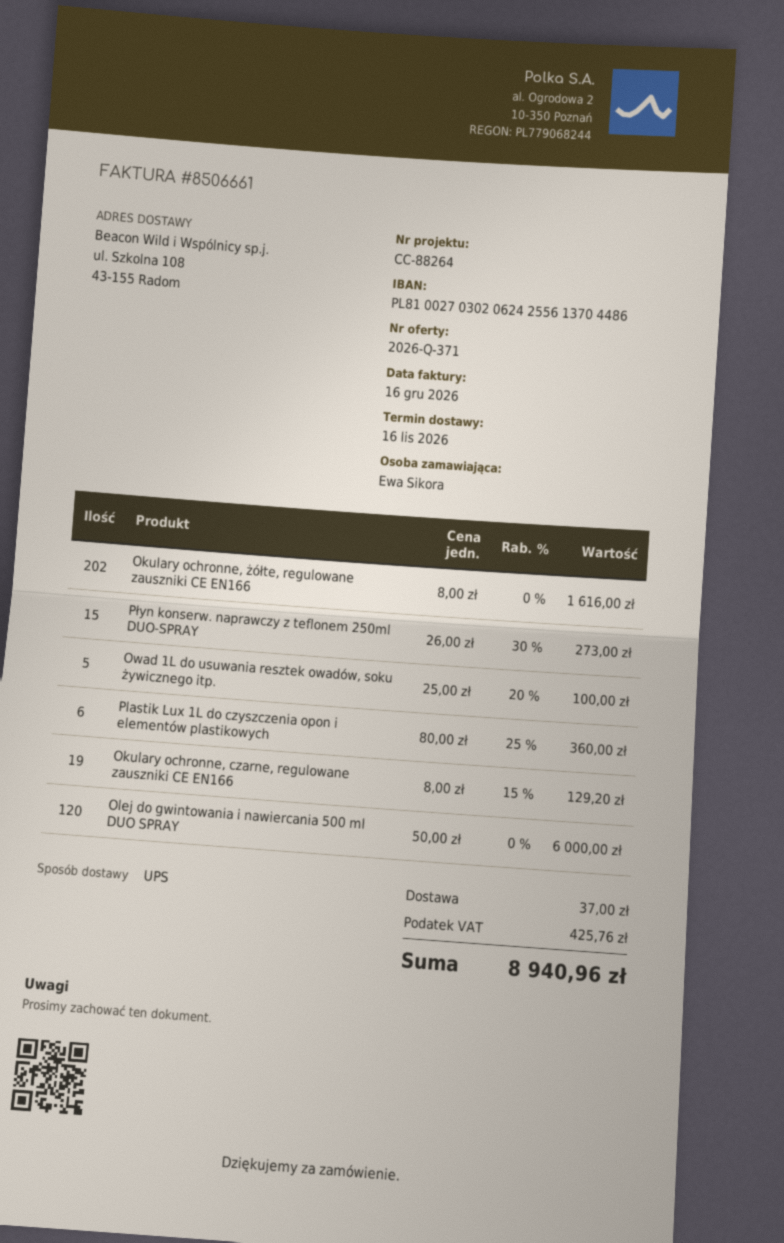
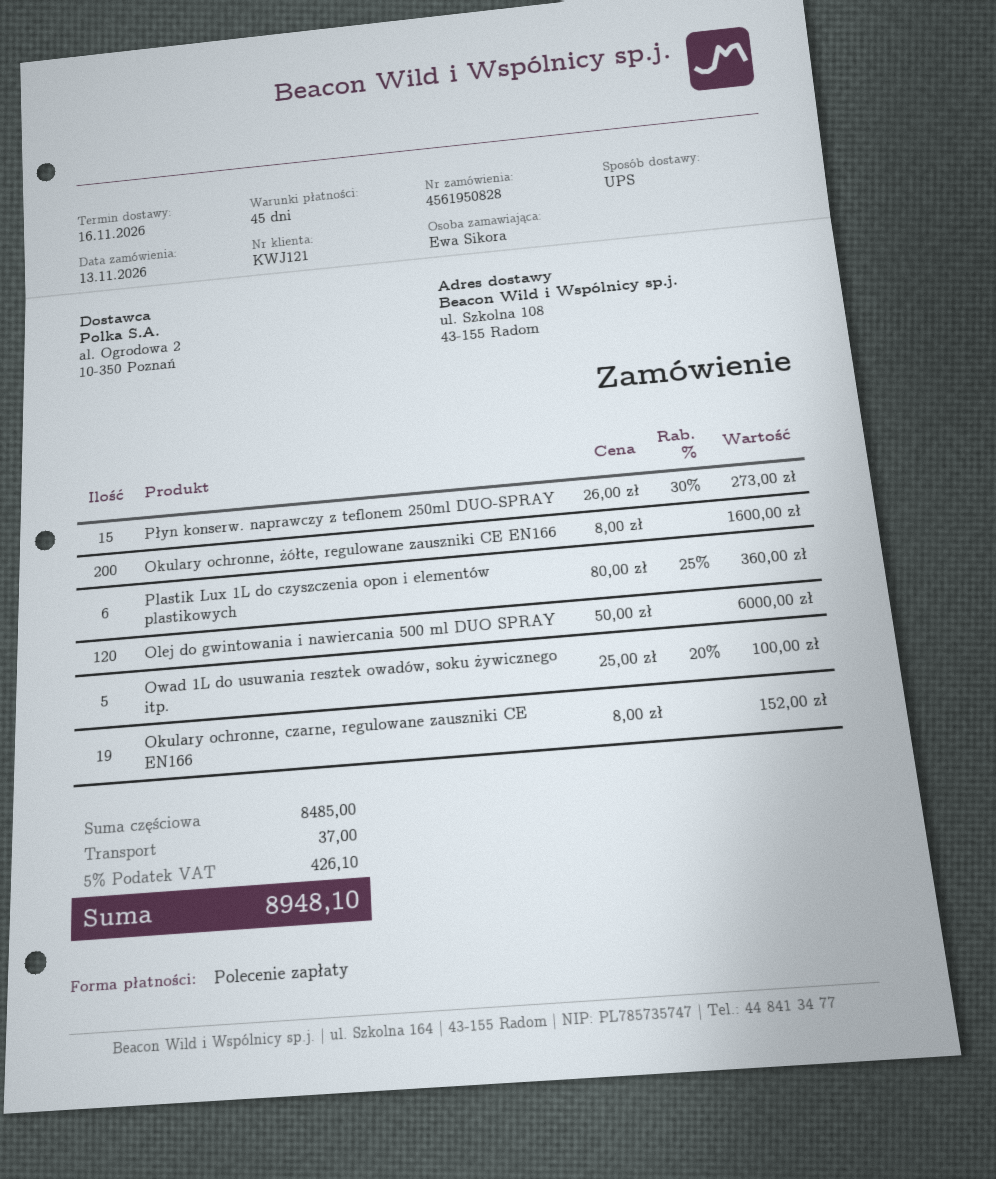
Okulary ochronne, żółte, regulowane zauszniki CE EN166: 202 x 8.00 = 1616.00 -> 200 x 8.00 = 1600.00
Okulary ochronne, czarne, regulowane zauszniki CE EN166: 19 x 8.00 - 15% = 129.20 -> 19 x 8.00 = 152.00
tax: 425.76 -> 426.10
total: 8940.96 -> 8948.10

